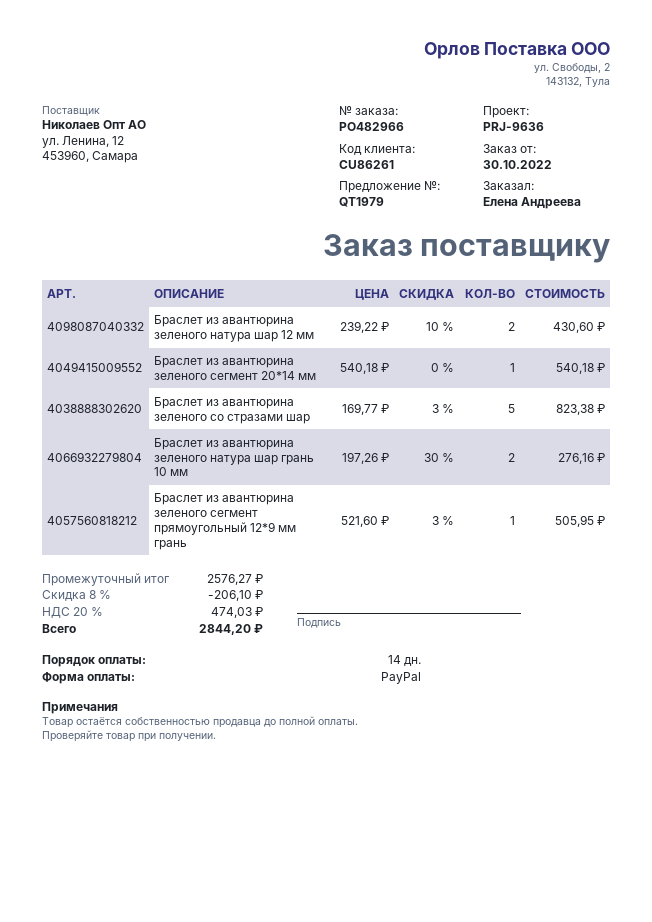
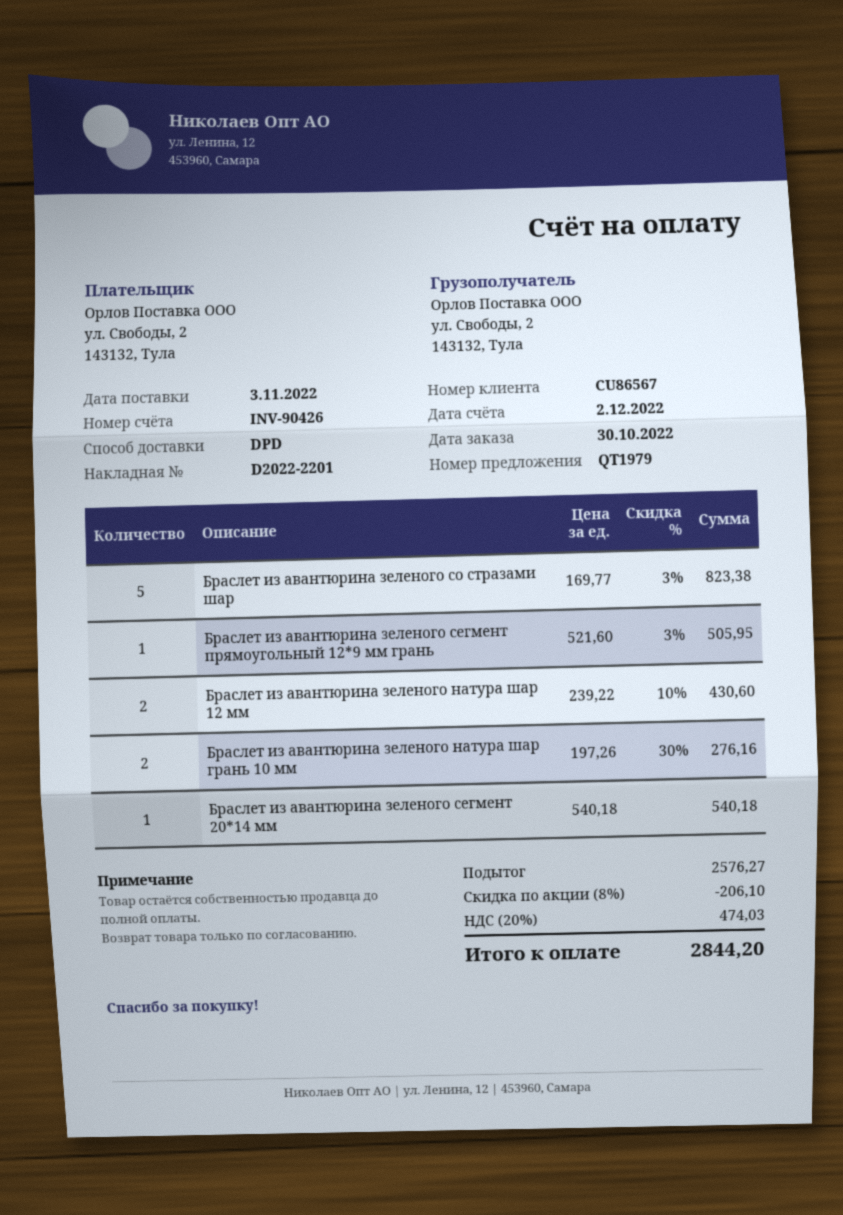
customer number: CU86261 -> CU86567

